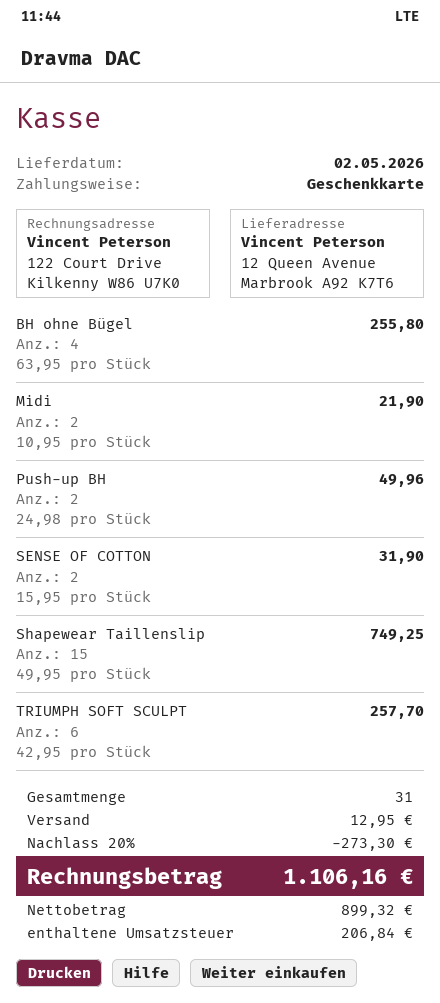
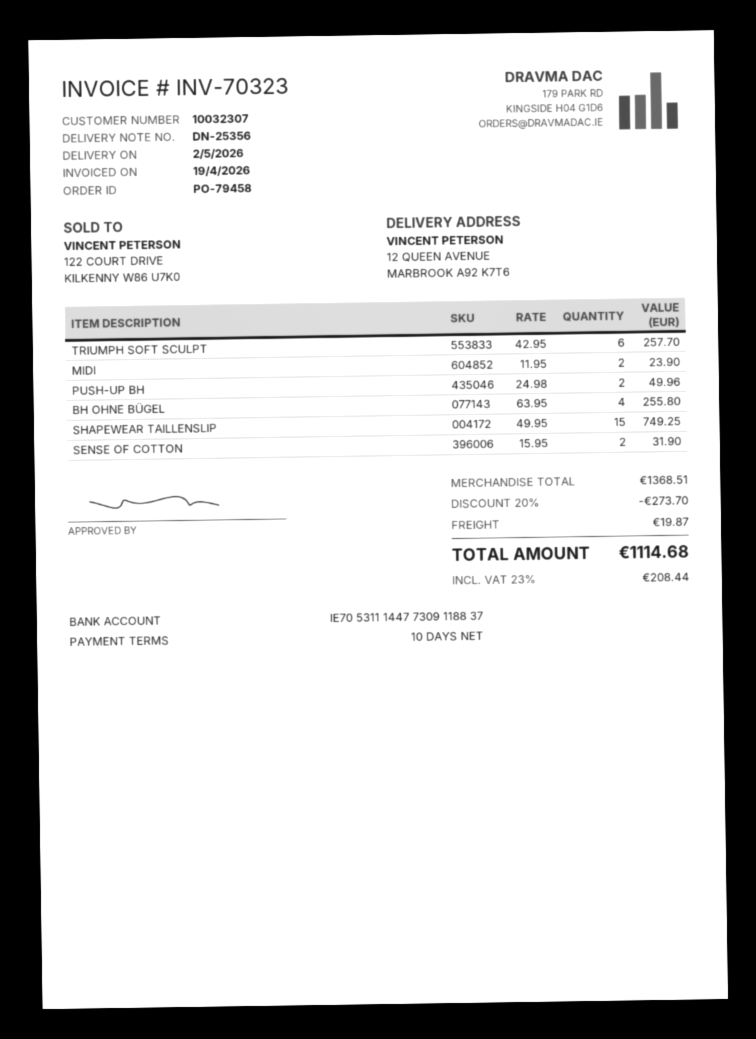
Midi: 2 x 10.95 = 21.90 -> 2 x 11.95 = 23.90
discount: 20% = 273.30 -> 20% = 273.70
shipping: 12.95 -> 19.87
tax: 206.84 -> 208.44
total: 1106.16 -> 1114.68

